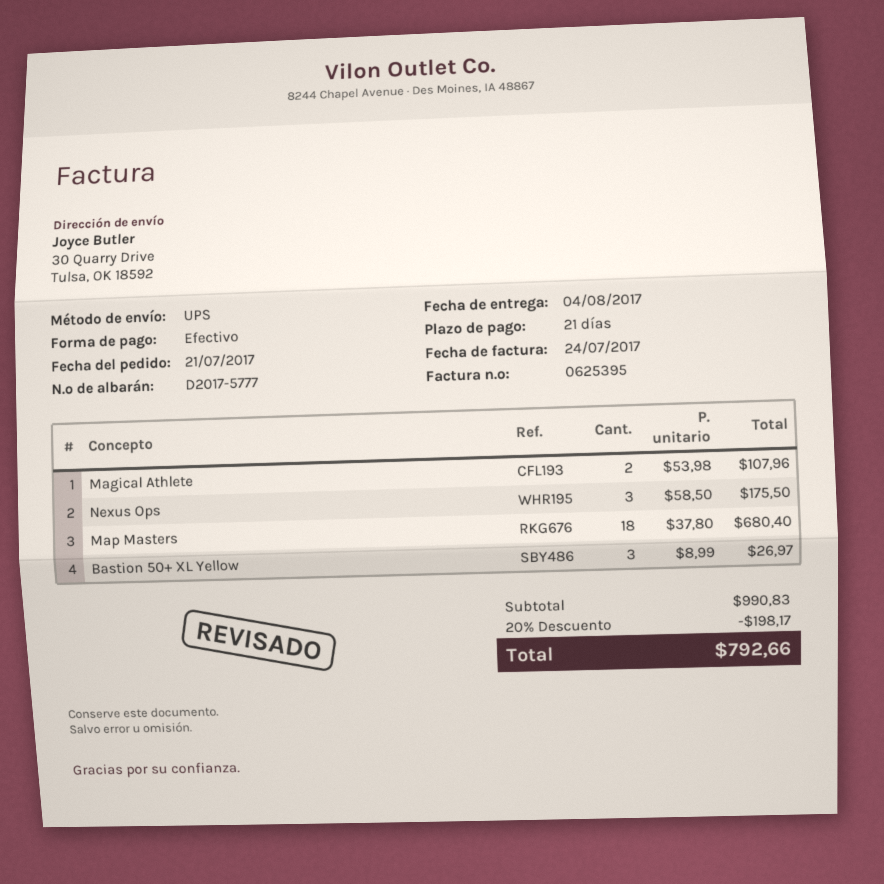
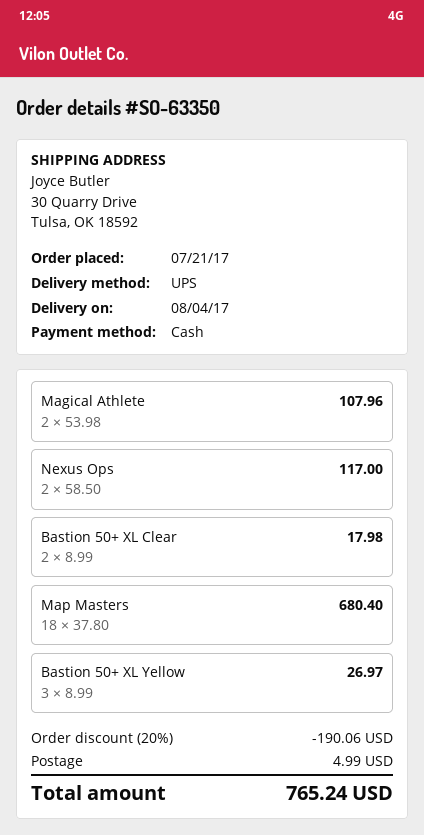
Nexus Ops: 3 x 58.50 = 175.50 -> 2 x 58.50 = 117.00
Bastion 50+ XL Clear: none -> 2 x 8.99 = 17.98
discount: 20% = 198.17 -> 20% = 190.06
shipping: none -> 4.99
total: 792.66 -> 765.24

